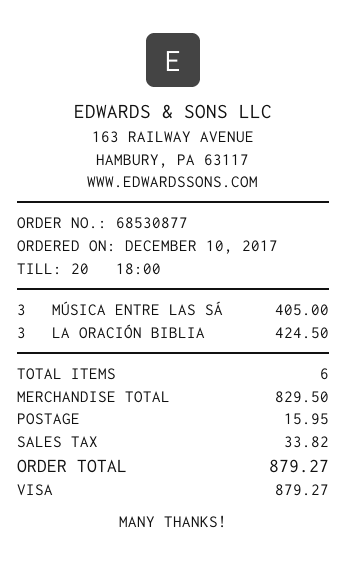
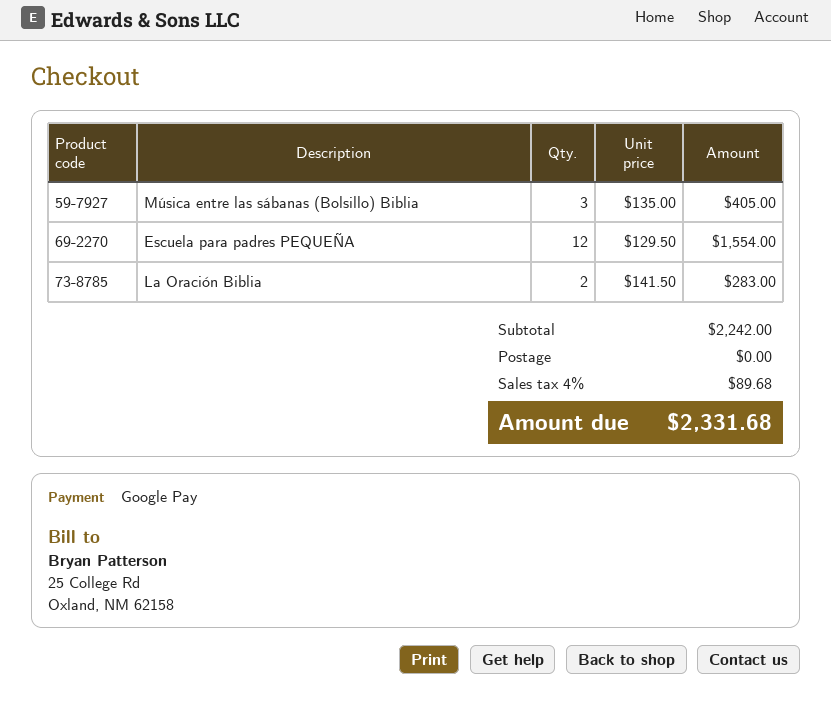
payment method: Visa -> Google Pay
LA ORACIÓN BIBLIA: 3 for 424.50 -> 2 for 283.00
Escuela para padres PEQUEÑA: none -> 12 for 1554.00
subtotal: 829.50 -> 2242.00
shipping: 15.95 -> 0.00
tax: 33.82 -> 89.68
total: 879.27 -> 2331.68

